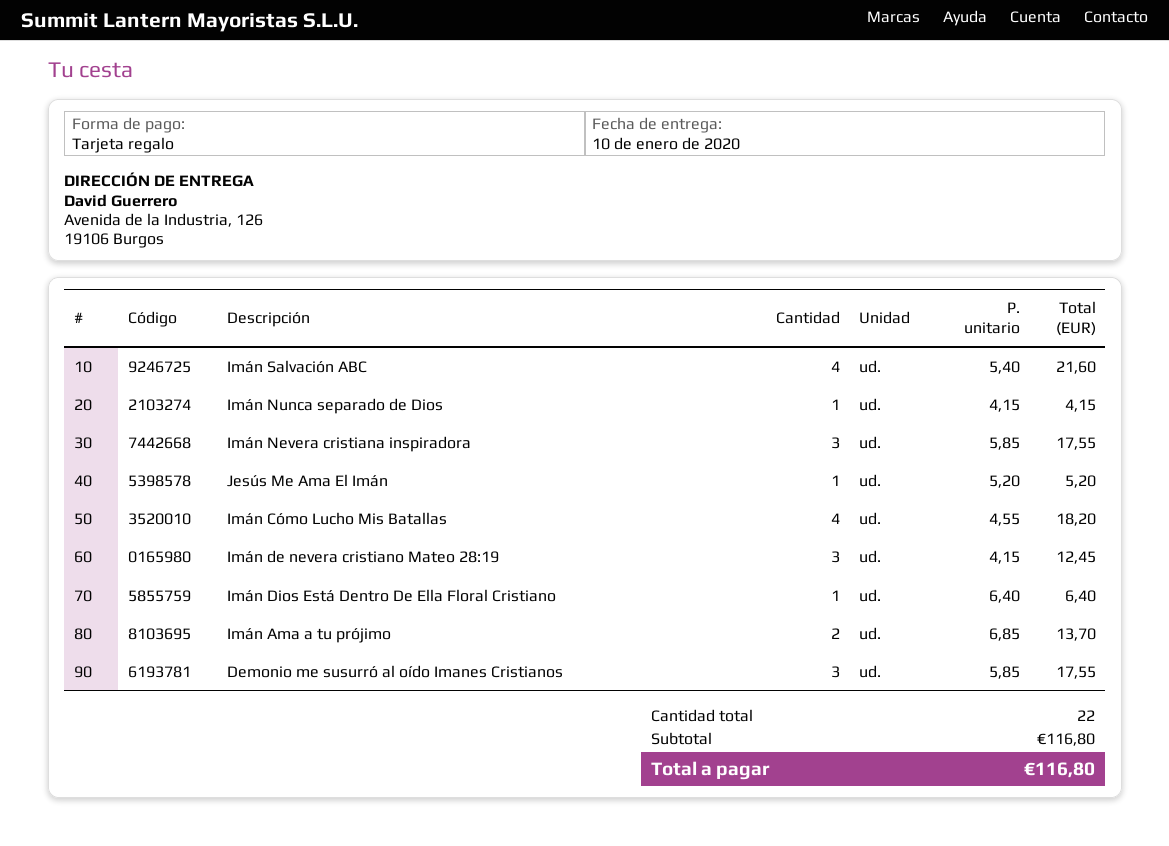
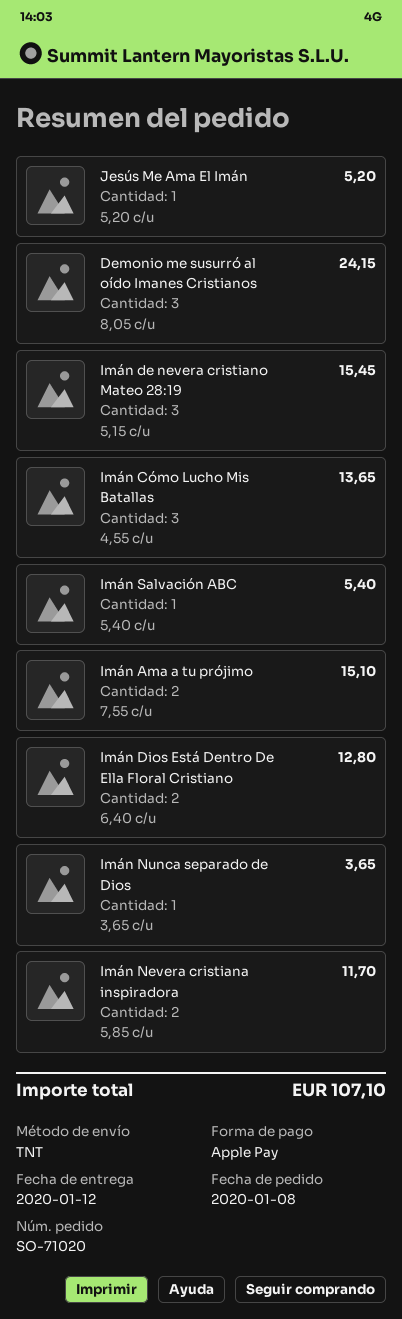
delivery date: 2020-01-10 -> 2020-01-12
payment method: gift card -> Apple Pay
Imán Salvación ABC: 4 x 5.40 = 21.60 -> 1 x 5.40 = 5.40
Imán Nunca separado de Dios: 1 x 4.15 = 4.15 -> 1 x 3.65 = 3.65
Imán Nevera cristiana inspiradora: 3 x 5.85 = 17.55 -> 2 x 5.85 = 11.70
Imán Cómo Lucho Mis Batallas: 4 x 4.55 = 18.20 -> 3 x 4.55 = 13.65
Imán de nevera cristiano Mateo 28:19: 3 x 4.15 = 12.45 -> 3 x 5.15 = 15.45
Imán Dios Está Dentro De Ella Floral Cristiano: 1 x 6.40 = 6.40 -> 2 x 6.40 = 12.80
Imán Ama a tu prójimo: 2 x 6.85 = 13.70 -> 2 x 7.55 = 15.10
Demonio me susurró al oído Imanes Cristianos: 3 x 5.85 = 17.55 -> 3 x 8.05 = 24.15
total: 116.80 -> 107.10

